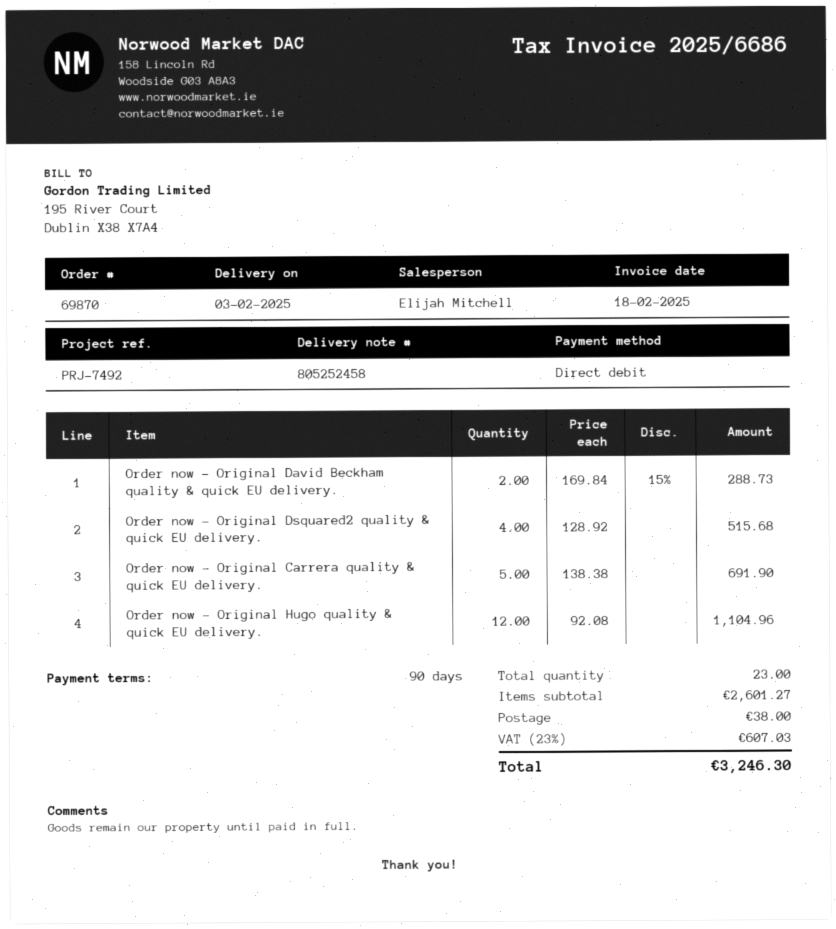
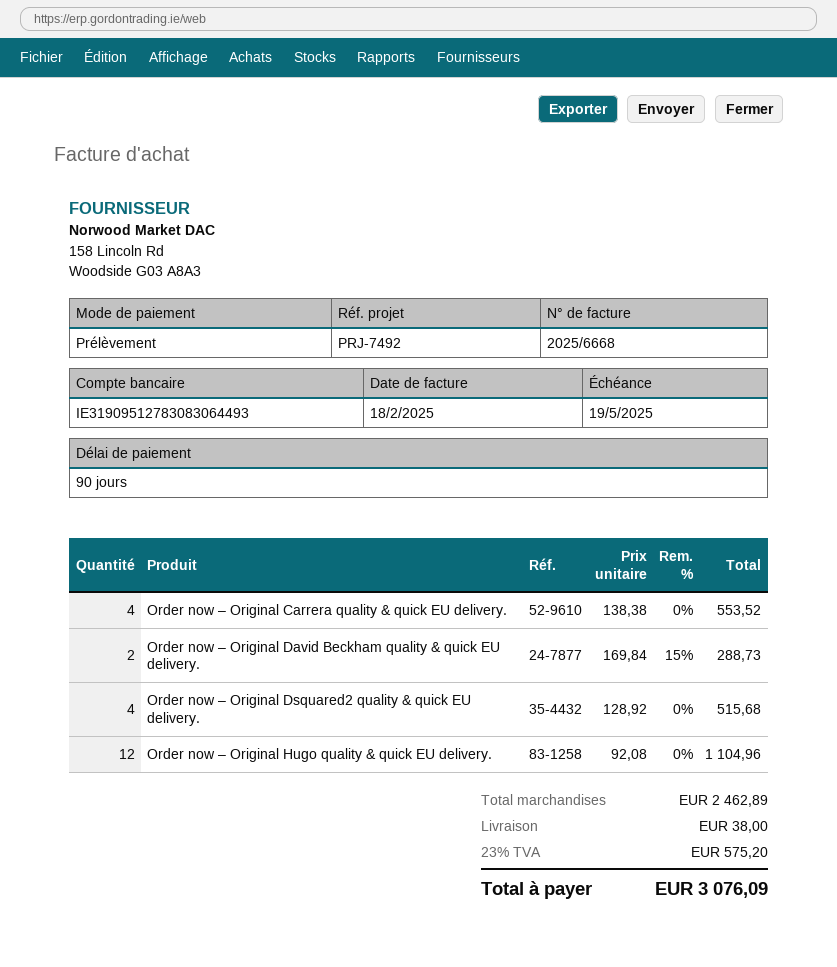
invoice number: 2025/6686 -> 2025/6668
Order now – Original Carrera quality & quick EU delivery.: 5 x 138.38 = 691.90 -> 4 x 138.38 = 553.52
subtotal: 2601.27 -> 2462.89
tax: 23% = 607.03 -> 23% = 575.20
total: 3246.30 -> 3076.09

